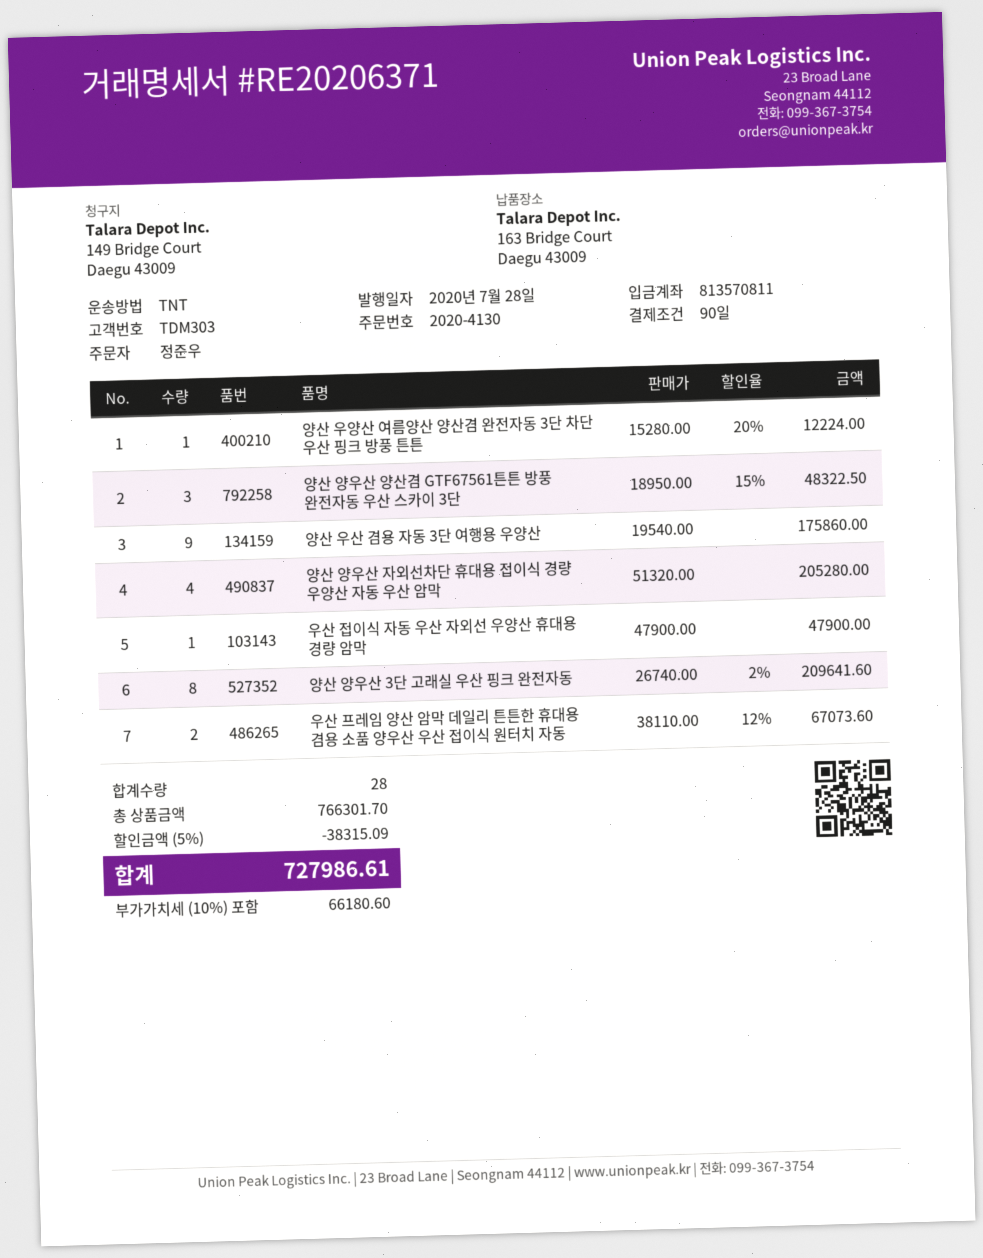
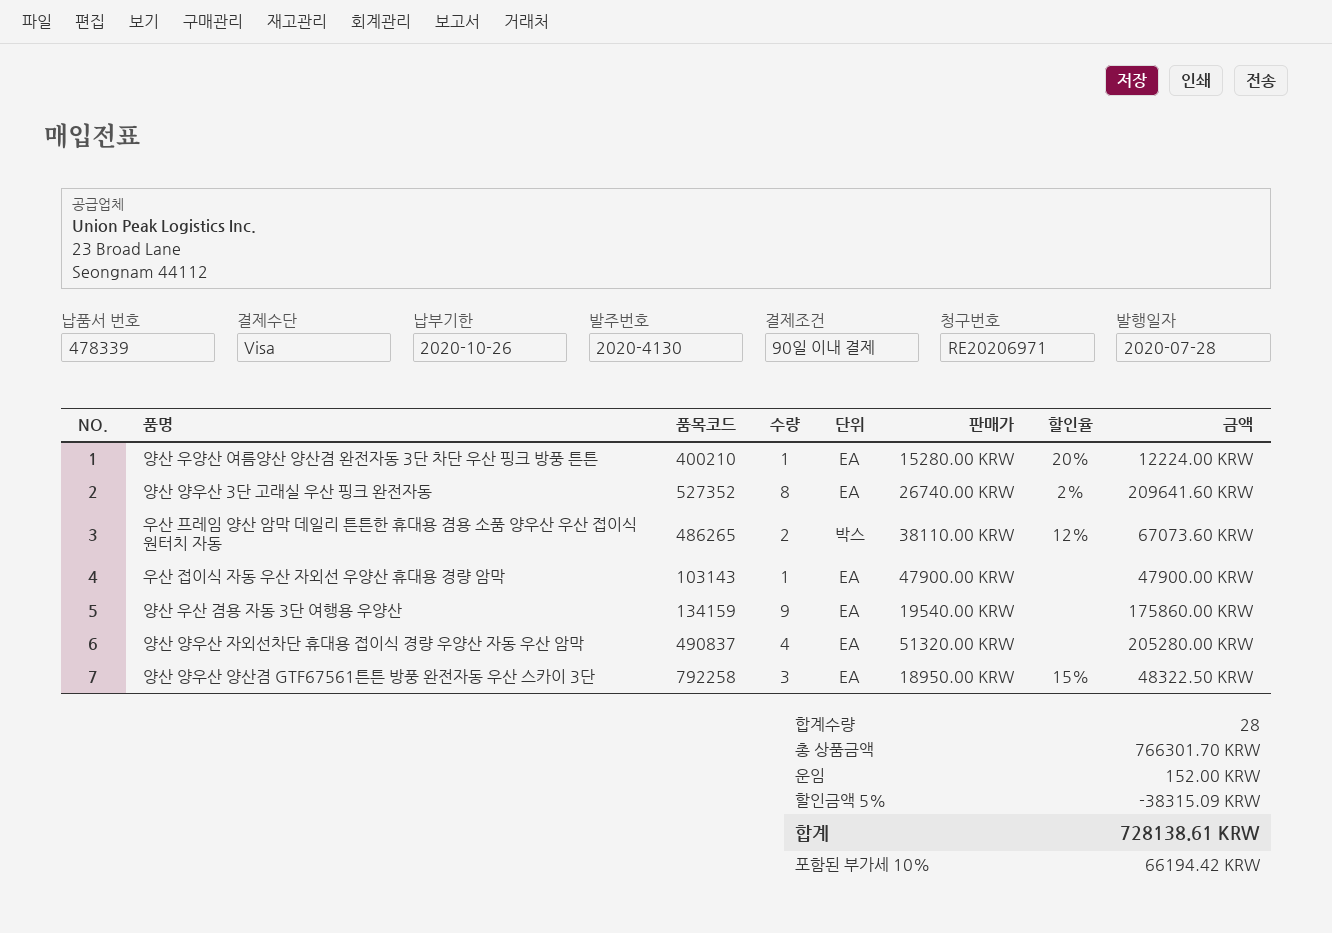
invoice number: RE20206371 -> RE20206971
shipping: none -> 152.00
tax: 10% = 66180.60 -> 10% = 66194.42
total: 727986.61 -> 728138.61

